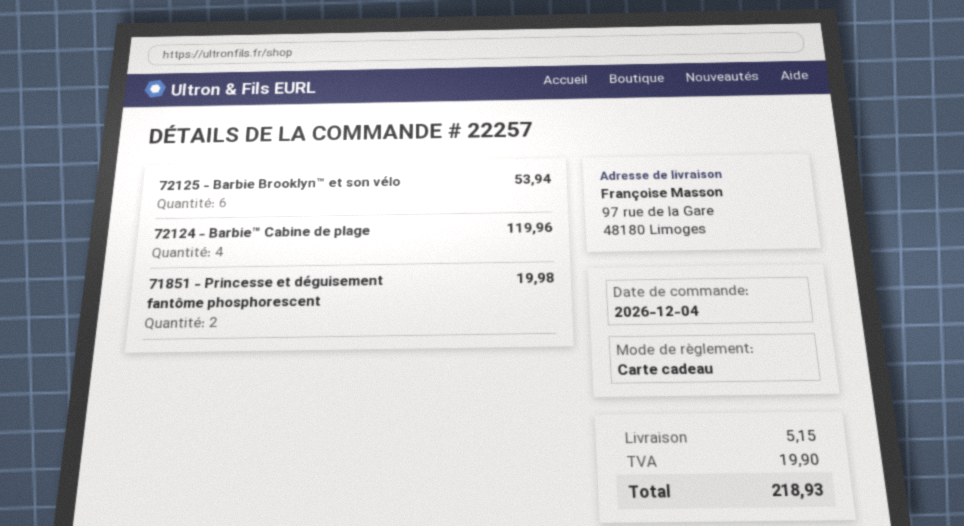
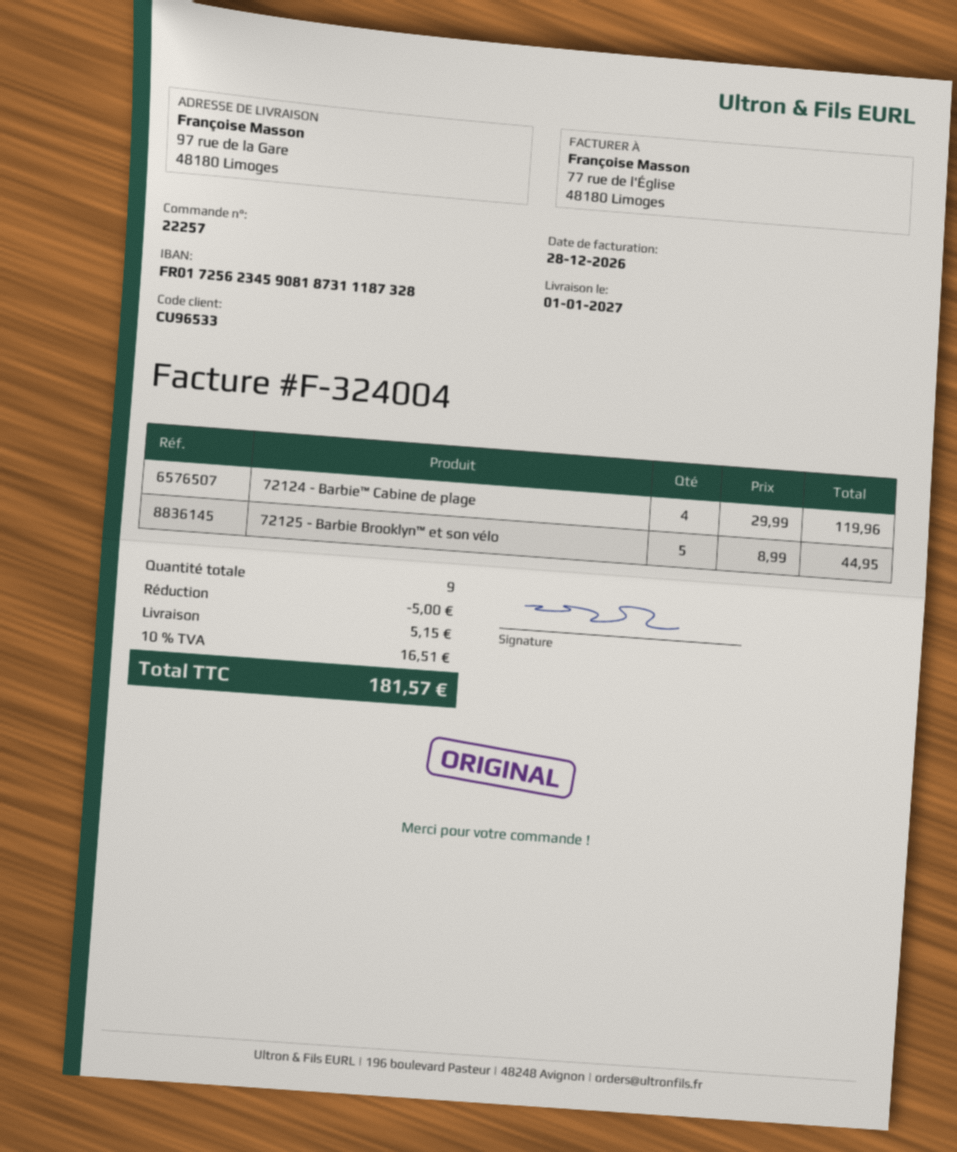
72125 - Barbie Brooklyn™ et son vélo: 6 for 53.94 -> 5 for 44.95
71851 - Princesse et déguisement fantôme phosphorescent: 2 for 19.98 -> none
discount: none -> 5.00
tax: 19.90 -> 16.51
total: 218.93 -> 181.57

